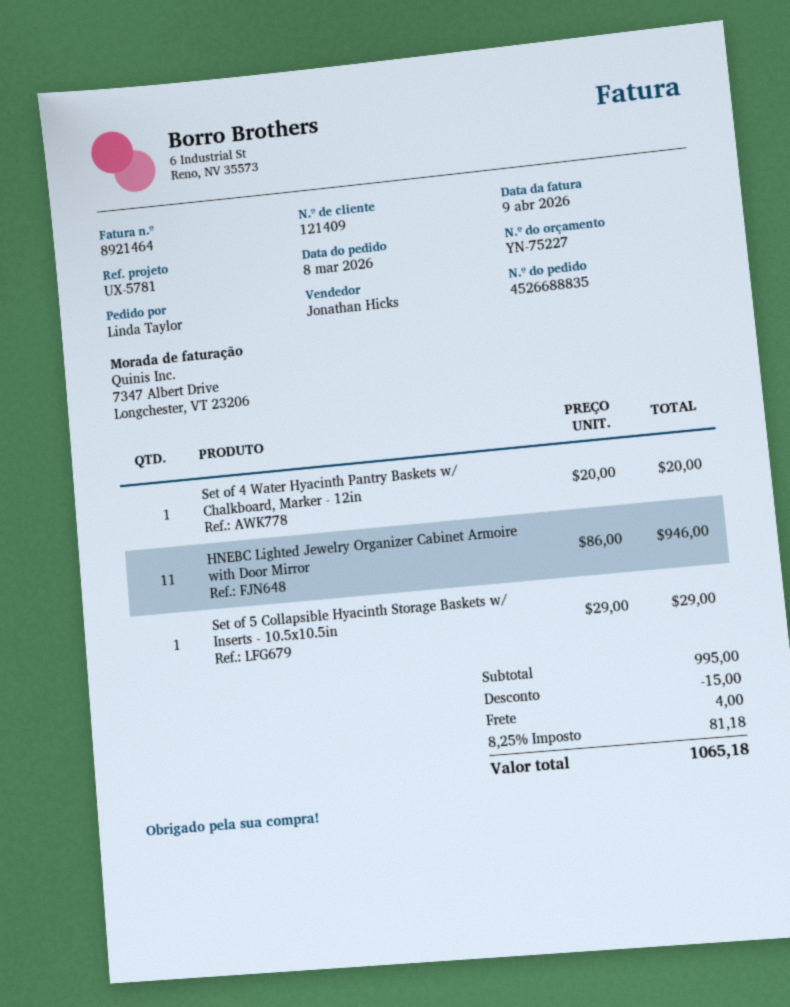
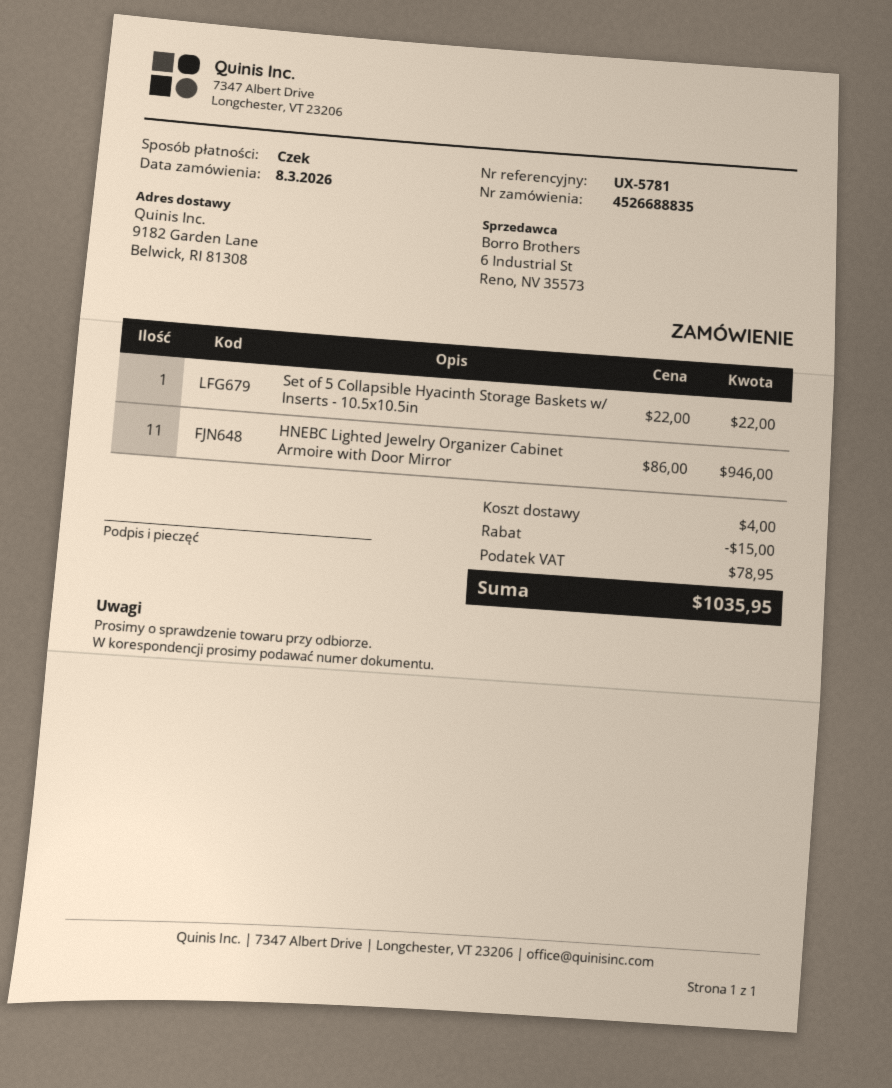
Set of 4 Water Hyacinth Pantry Baskets w/ Chalkboard, Marker - 12in: 1 x 20.00 = 20.00 -> none
Set of 5 Collapsible Hyacinth Storage Baskets w/ Inserts - 10.5x10.5in: 1 x 29.00 = 29.00 -> 1 x 22.00 = 22.00
tax: 81.18 -> 78.95
total: 1065.18 -> 1035.95

